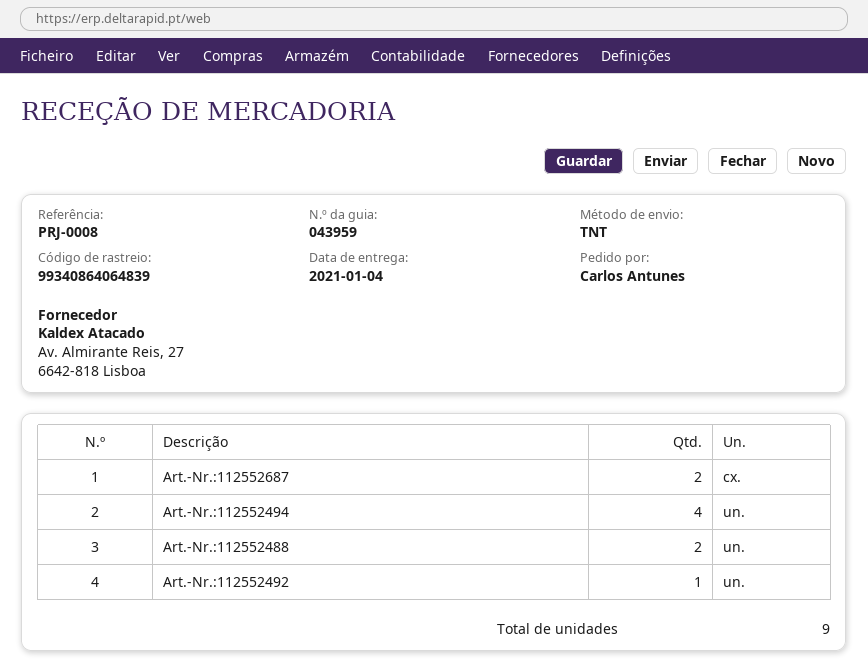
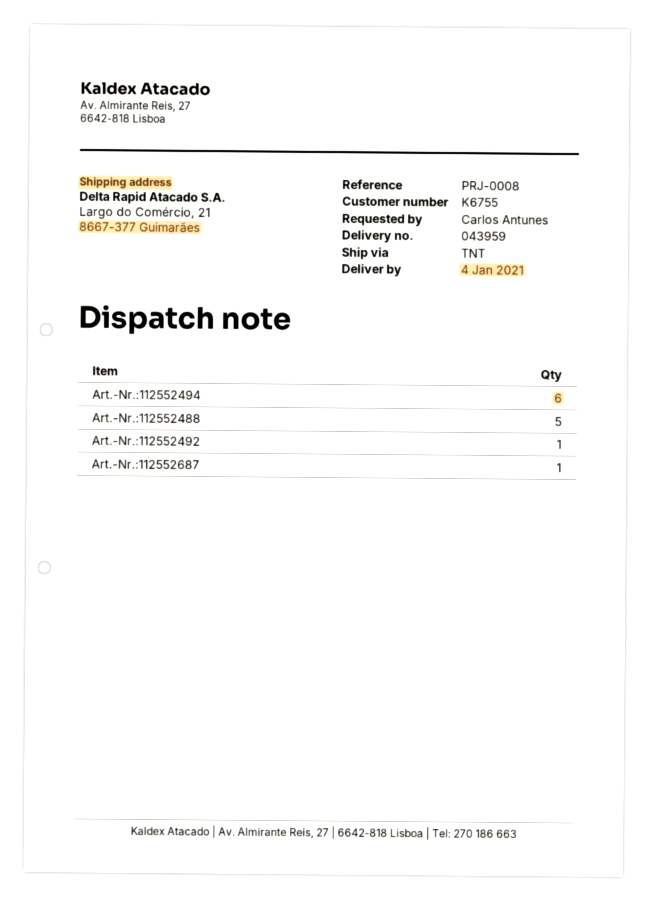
Art.-Nr.:112552687: 2 -> 1
Art.-Nr.:112552494: 4 -> 6
Art.-Nr.:112552488: 2 -> 5

